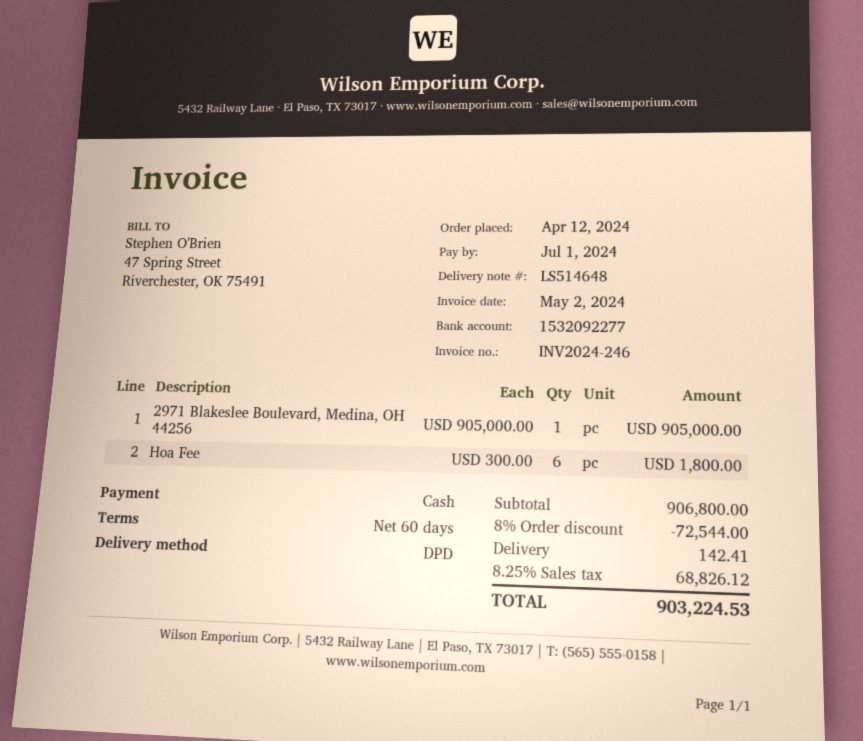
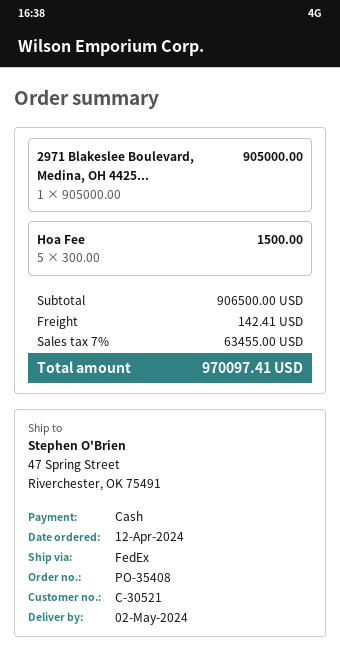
shipping method: DPD -> FedEx
Hoa Fee: 6 x 300.00 = 1800.00 -> 5 x 300.00 = 1500.00
subtotal: 906800.00 -> 906500.00
discount: 8% = 72544.00 -> none
tax: 8.25% = 68826.12 -> 7% = 63455.00
total: 903224.53 -> 970097.41

